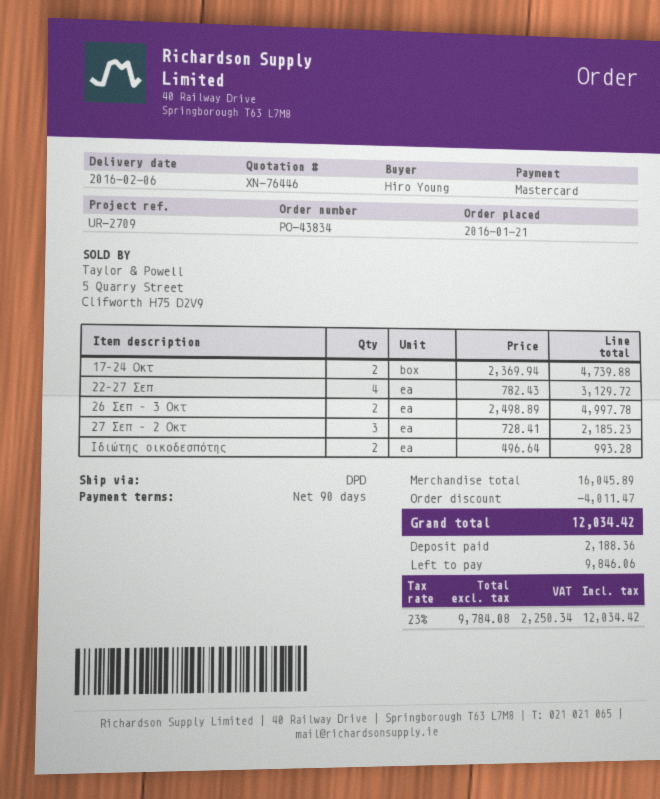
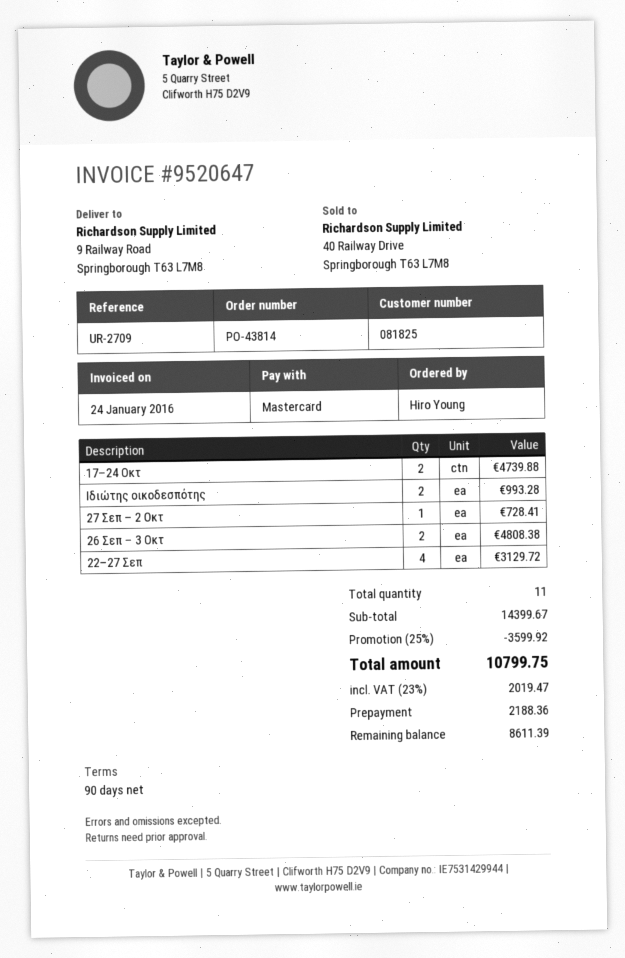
order number: PO-43834 -> PO-43814
26 Σεπ – 3 Οκτ: 2 for 4997.78 -> 2 for 4808.38
27 Σεπ – 2 Οκτ: 3 for 2185.23 -> 1 for 728.41
subtotal: 16045.89 -> 14399.67
discount: 4011.47 -> 3599.92
tax: 23% = 2250.34 -> 23% = 2019.47
total: 12034.42 -> 10799.75
balance: 9846.06 -> 8611.39

